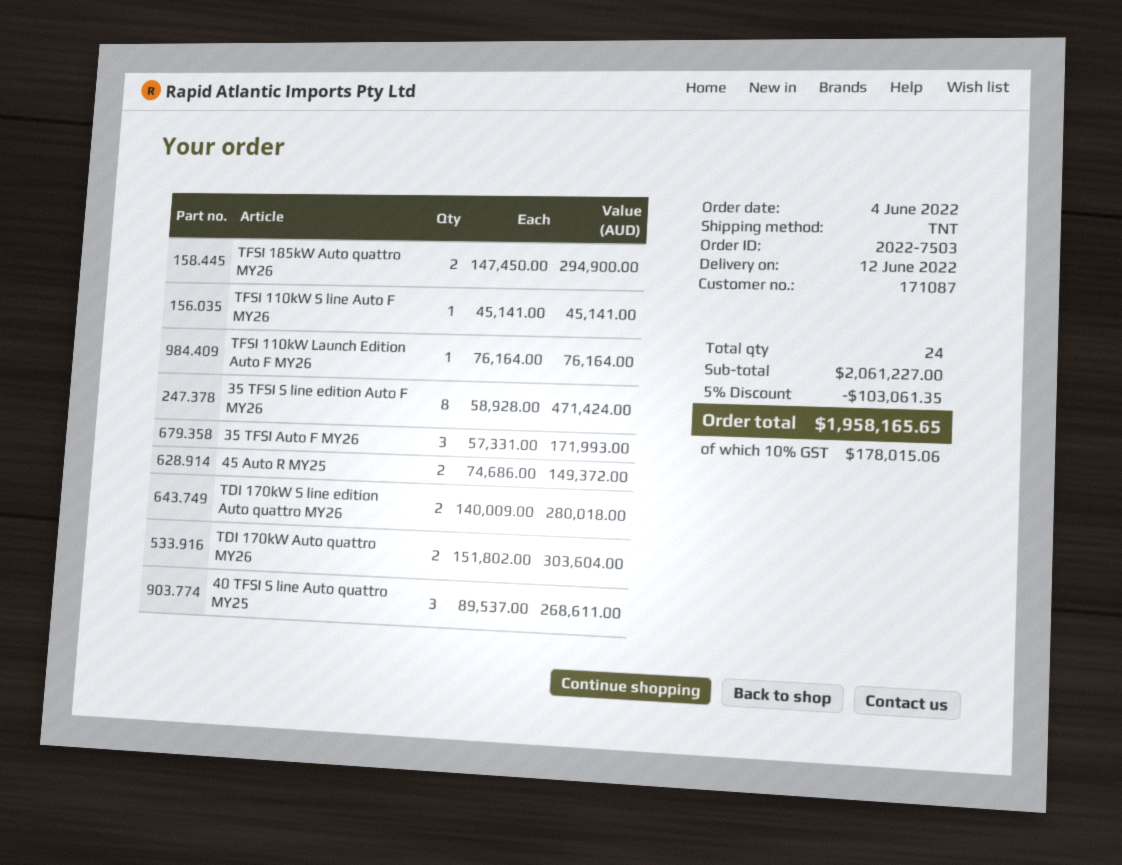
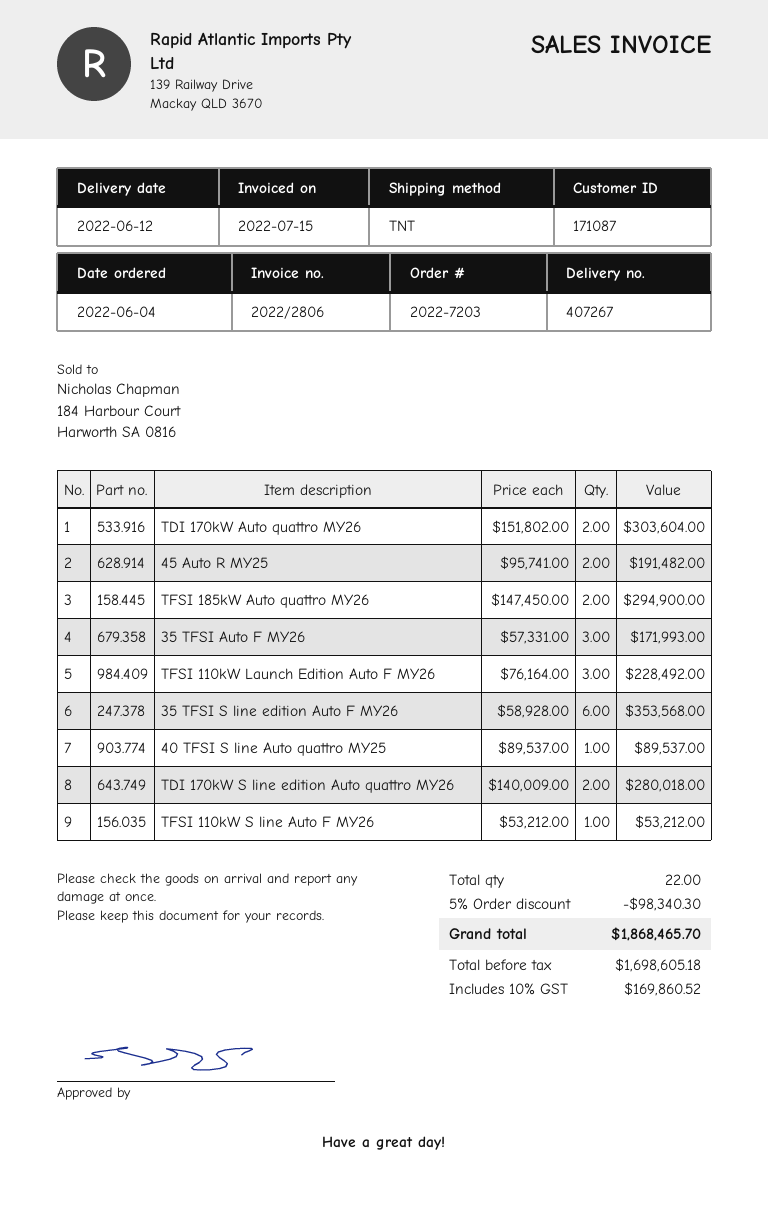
order number: 2022-7503 -> 2022-7203
TFSI 110kW S line Auto F MY26: 1 x 45141.00 = 45141.00 -> 1 x 53212.00 = 53212.00
TFSI 110kW Launch Edition Auto F MY26: 1 x 76164.00 = 76164.00 -> 3 x 76164.00 = 228492.00
35 TFSI S line edition Auto F MY26: 8 x 58928.00 = 471424.00 -> 6 x 58928.00 = 353568.00
45 Auto R MY25: 2 x 74686.00 = 149372.00 -> 2 x 95741.00 = 191482.00
40 TFSI S line Auto quattro MY25: 3 x 89537.00 = 268611.00 -> 1 x 89537.00 = 89537.00
total quantity: 24 -> 22
discount: 5% = 103061.35 -> 5% = 98340.30
tax: 10% = 178015.06 -> 10% = 169860.52
total: 1958165.65 -> 1868465.70

